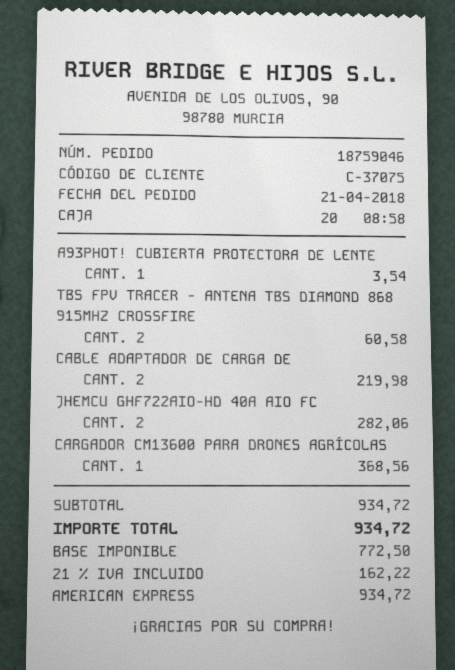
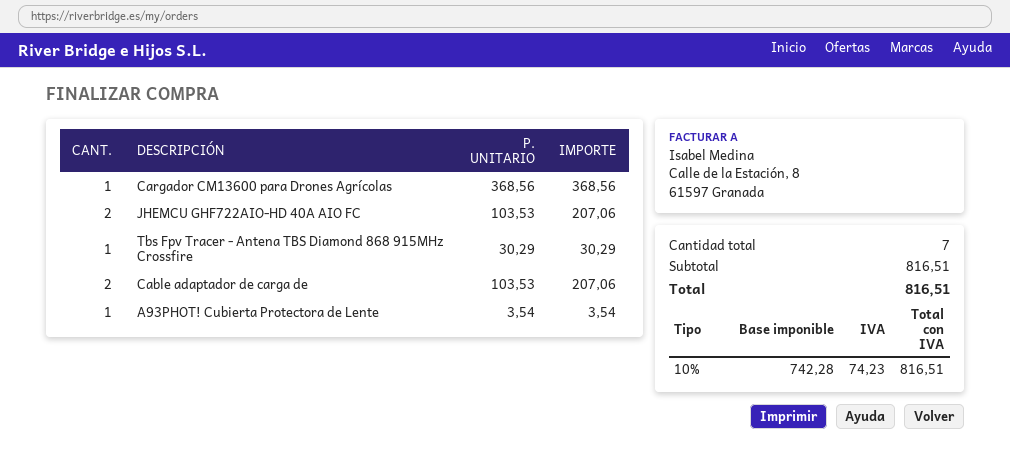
TBS FPV TRACER - ANTENA TBS DIAMOND 868 915MHZ CROSSFIRE: 2 for 60.58 -> 1 for 30.29
CABLE ADAPTADOR DE CARGA DE: 2 for 219.98 -> 2 for 207.06
JHEMCU GHF722AIO-HD 40A AIO FC: 2 for 282.06 -> 2 for 207.06
subtotal: 934.72 -> 816.51
net: 772.50 -> 742.28
tax: 21% = 162.22 -> 10% = 74.23
total: 934.72 -> 816.51

